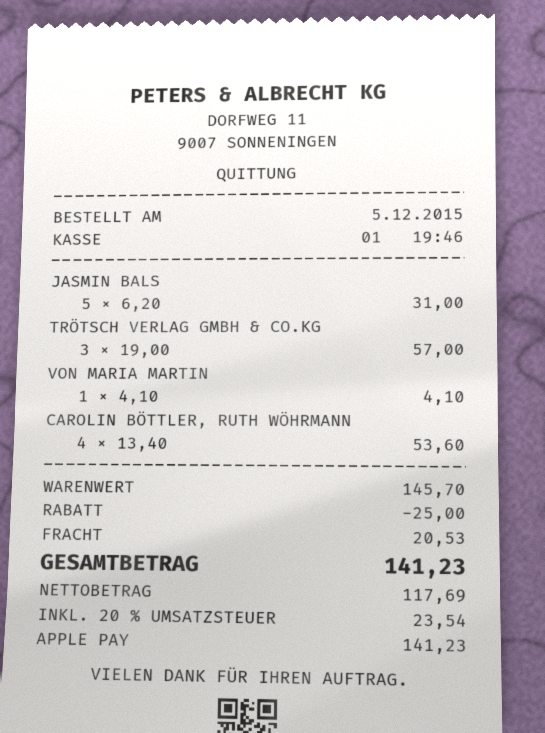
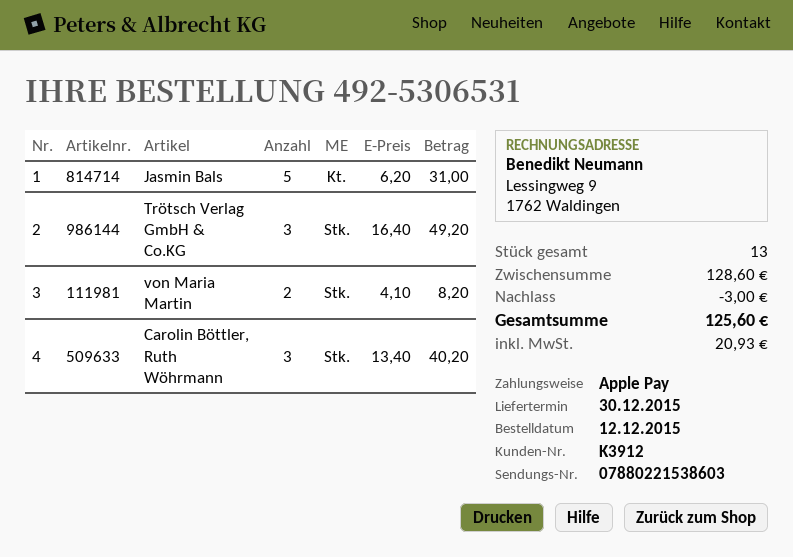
order date: 2015-12-05 -> 2015-12-12
TRÖTSCH VERLAG GMBH & CO.KG: 3 x 19.00 = 57.00 -> 3 x 16.40 = 49.20
VON MARIA MARTIN: 1 x 4.10 = 4.10 -> 2 x 4.10 = 8.20
CAROLIN BÖTTLER, RUTH WÖHRMANN: 4 x 13.40 = 53.60 -> 3 x 13.40 = 40.20
subtotal: 145.70 -> 128.60
discount: 25.00 -> 3.00
shipping: 20.53 -> none
tax: 23.54 -> 20.93
total: 141.23 -> 125.60

